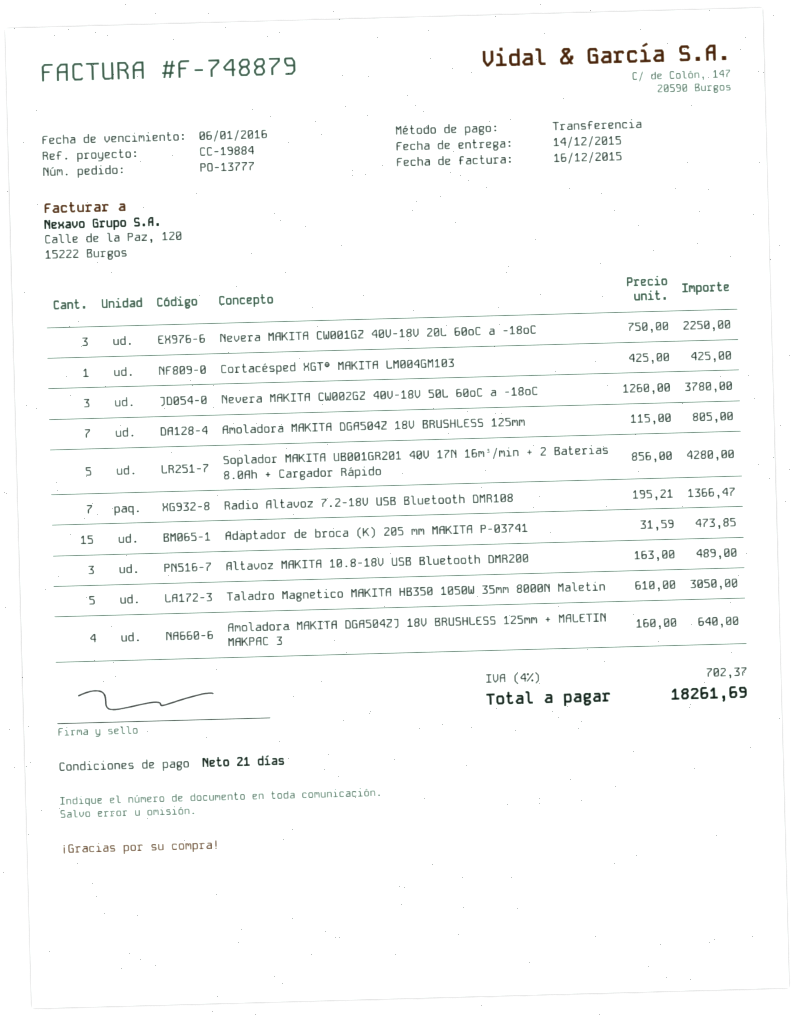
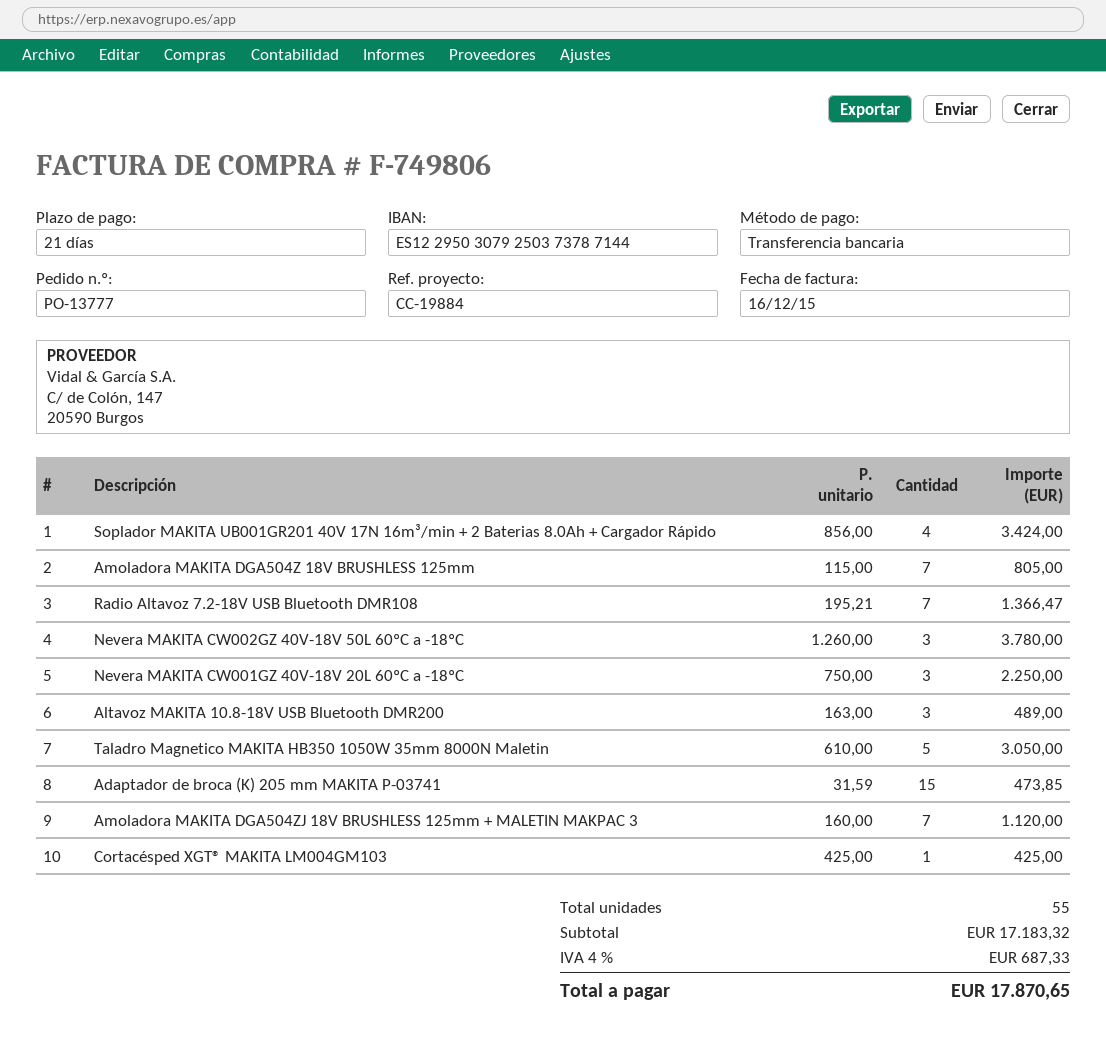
invoice number: F-748879 -> F-749806
Soplador MAKITA UB001GR201 40V 17N 16m³/min + 2 Baterias 8.0Ah + Cargador Rápido: 5 x 856.00 = 4280.00 -> 4 x 856.00 = 3424.00
Amoladora MAKITA DGA504ZJ 18V BRUSHLESS 125mm + MALETIN MAKPAC 3: 4 x 160.00 = 640.00 -> 7 x 160.00 = 1120.00
tax: 4% = 702.37 -> 4% = 687.33
total: 18261.69 -> 17870.65

